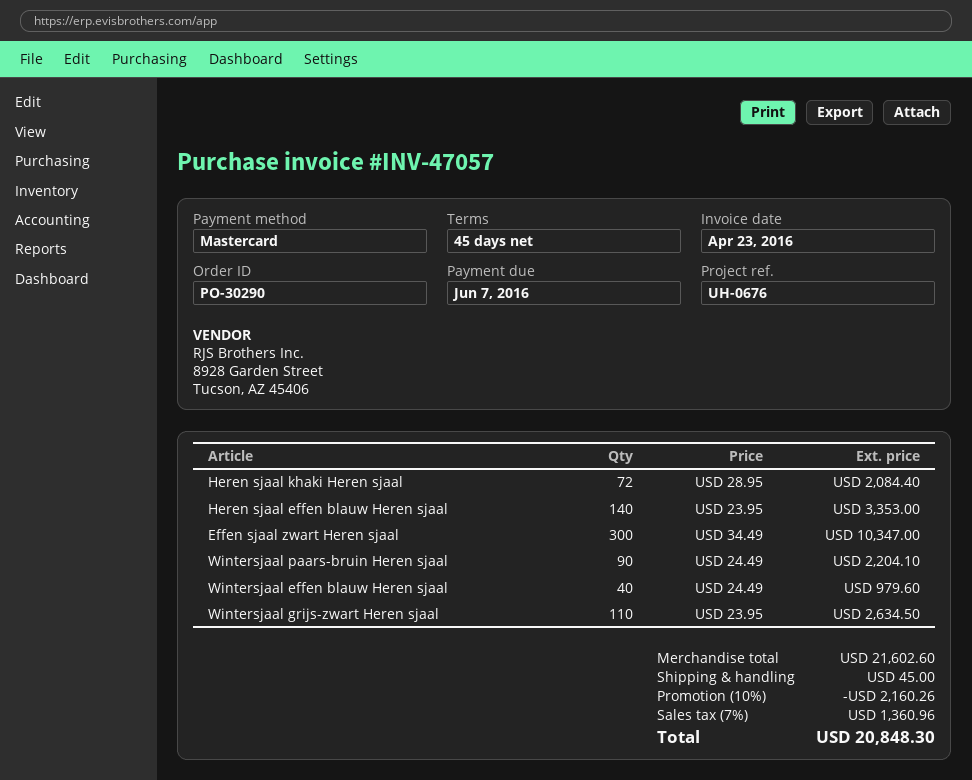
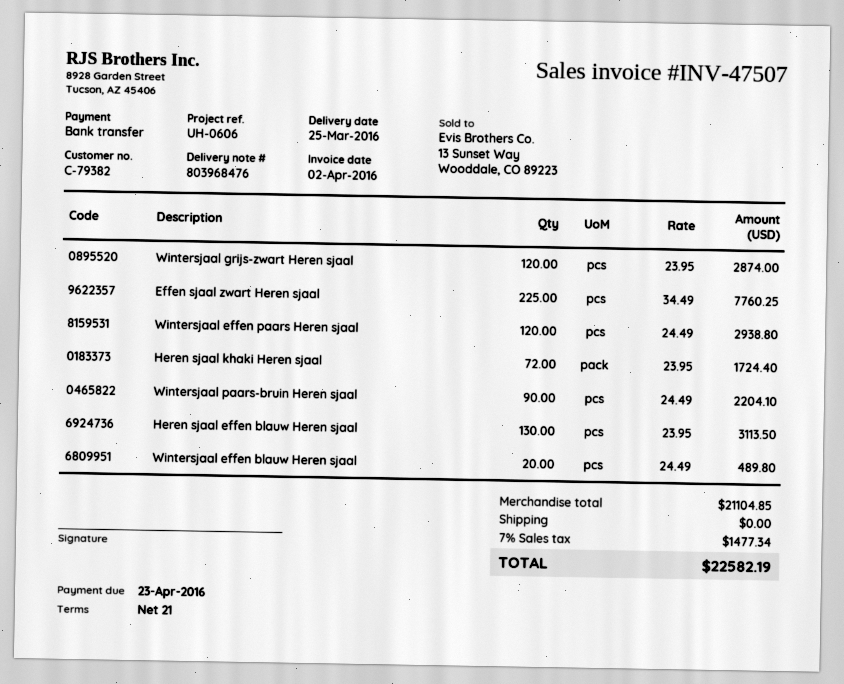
invoice number: INV-47057 -> INV-47507
invoice date: 2016-04-23 -> 2016-04-02
payment terms: 45 days -> 21 days
due date: 2016-06-07 -> 2016-04-23
reference: UH-0676 -> UH-0606
payment method: Mastercard -> bank transfer
Heren sjaal khaki Heren sjaal: 72 x 28.95 = 2084.40 -> 72 x 23.95 = 1724.40
Heren sjaal effen blauw Heren sjaal: 140 x 23.95 = 3353.00 -> 130 x 23.95 = 3113.50
Effen sjaal zwart Heren sjaal: 300 x 34.49 = 10347.00 -> 225 x 34.49 = 7760.25
Wintersjaal effen blauw Heren sjaal: 40 x 24.49 = 979.60 -> 20 x 24.49 = 489.80
Wintersjaal grijs-zwart Heren sjaal: 110 x 23.95 = 2634.50 -> 120 x 23.95 = 2874.00
Wintersjaal effen paars Heren sjaal: none -> 120 x 24.49 = 2938.80
subtotal: 21602.60 -> 21104.85
discount: 10% = 2160.26 -> none
shipping: 45.00 -> 0.00
tax: 7% = 1360.96 -> 7% = 1477.34
total: 20848.30 -> 22582.19

